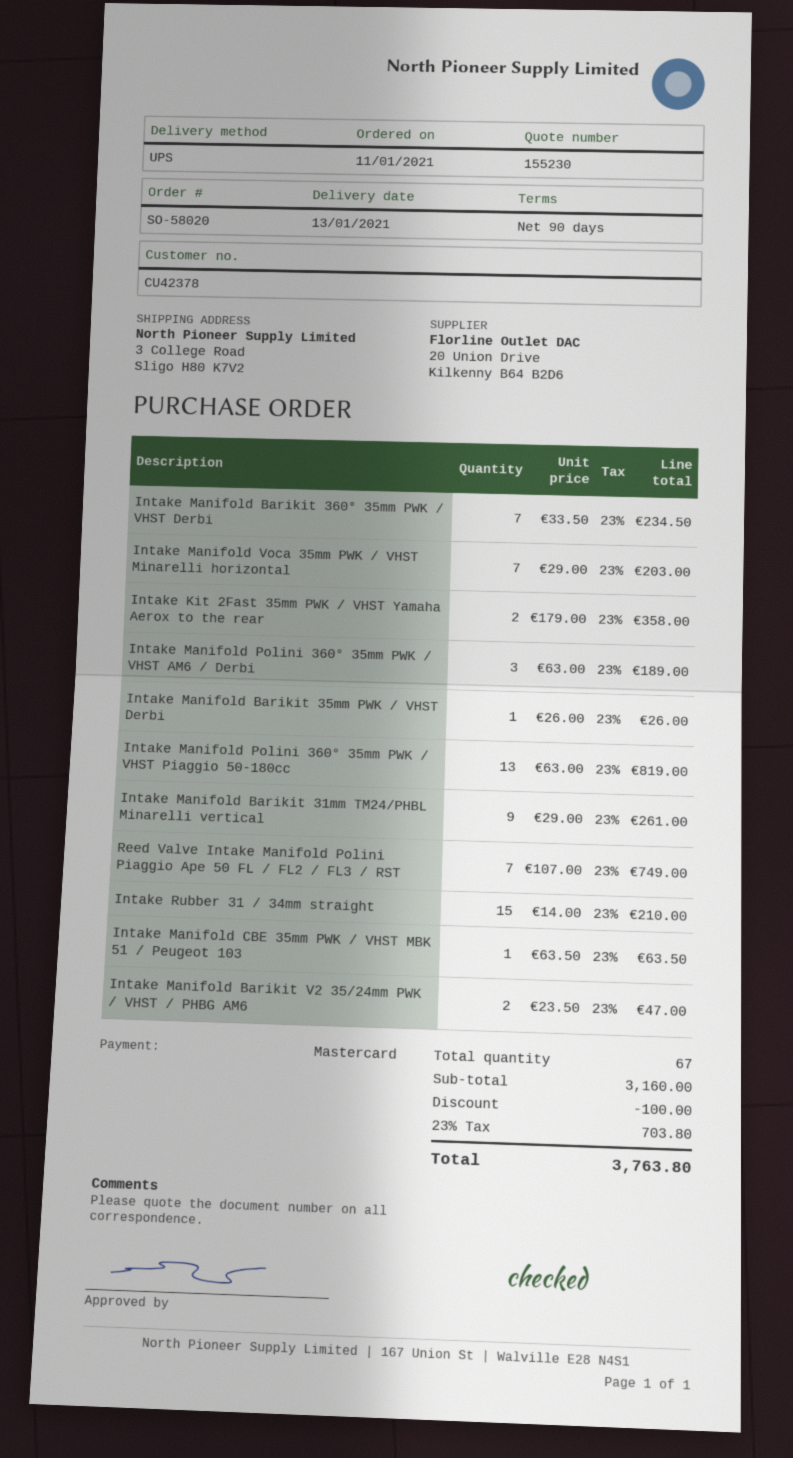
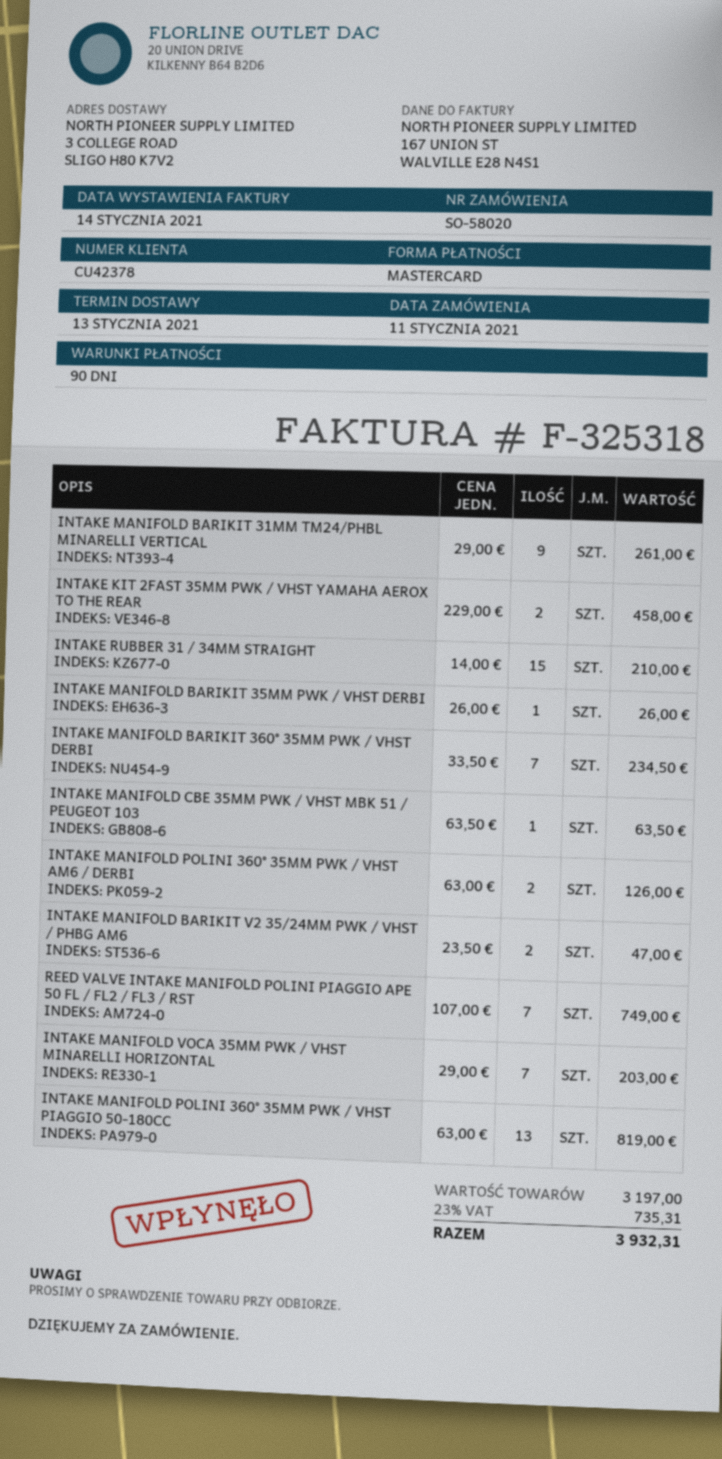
Intake Kit 2Fast 35mm PWK / VHST Yamaha Aerox to the rear: 2 x 179.00 = 358.00 -> 2 x 229.00 = 458.00
Intake Manifold Polini 360° 35mm PWK / VHST AM6 / Derbi: 3 x 63.00 = 189.00 -> 2 x 63.00 = 126.00
subtotal: 3160.00 -> 3197.00
discount: 100.00 -> none
tax: 23% = 703.80 -> 23% = 735.31
total: 3763.80 -> 3932.31

